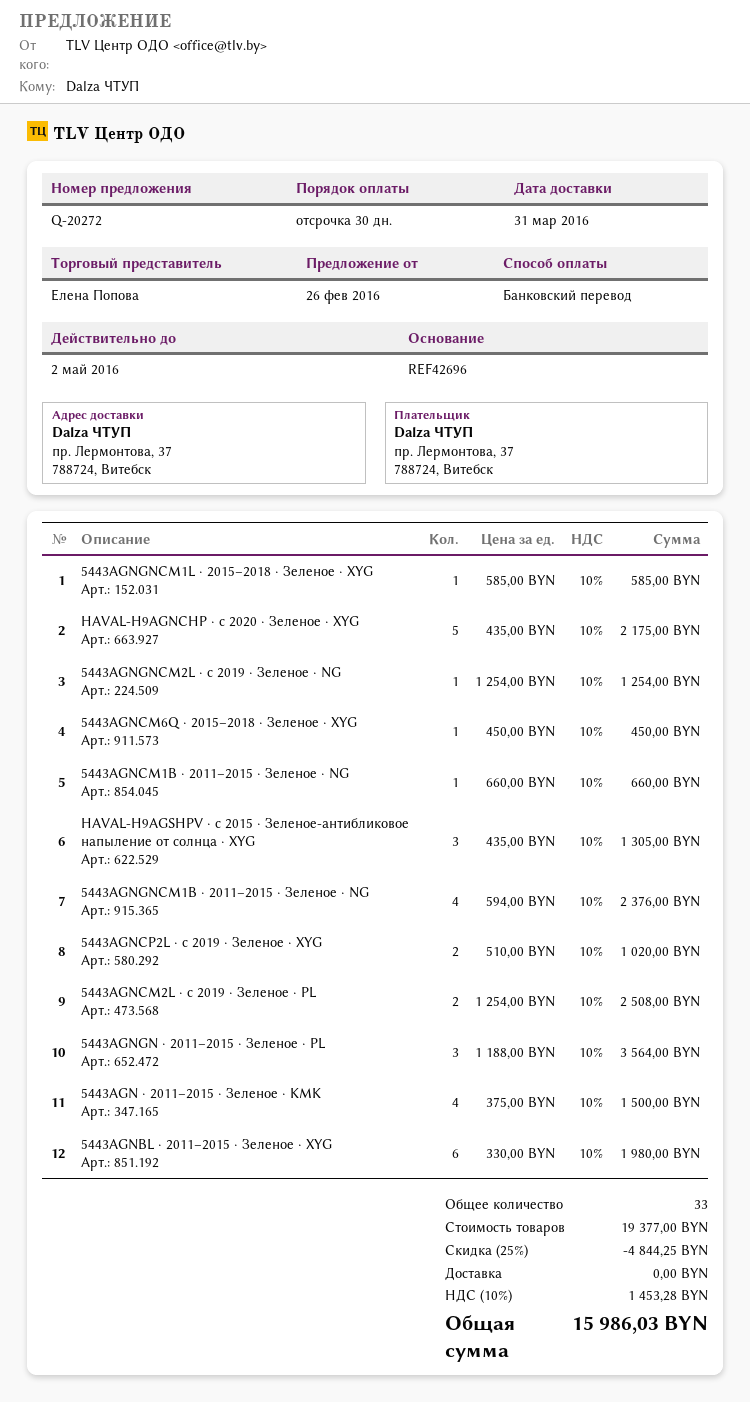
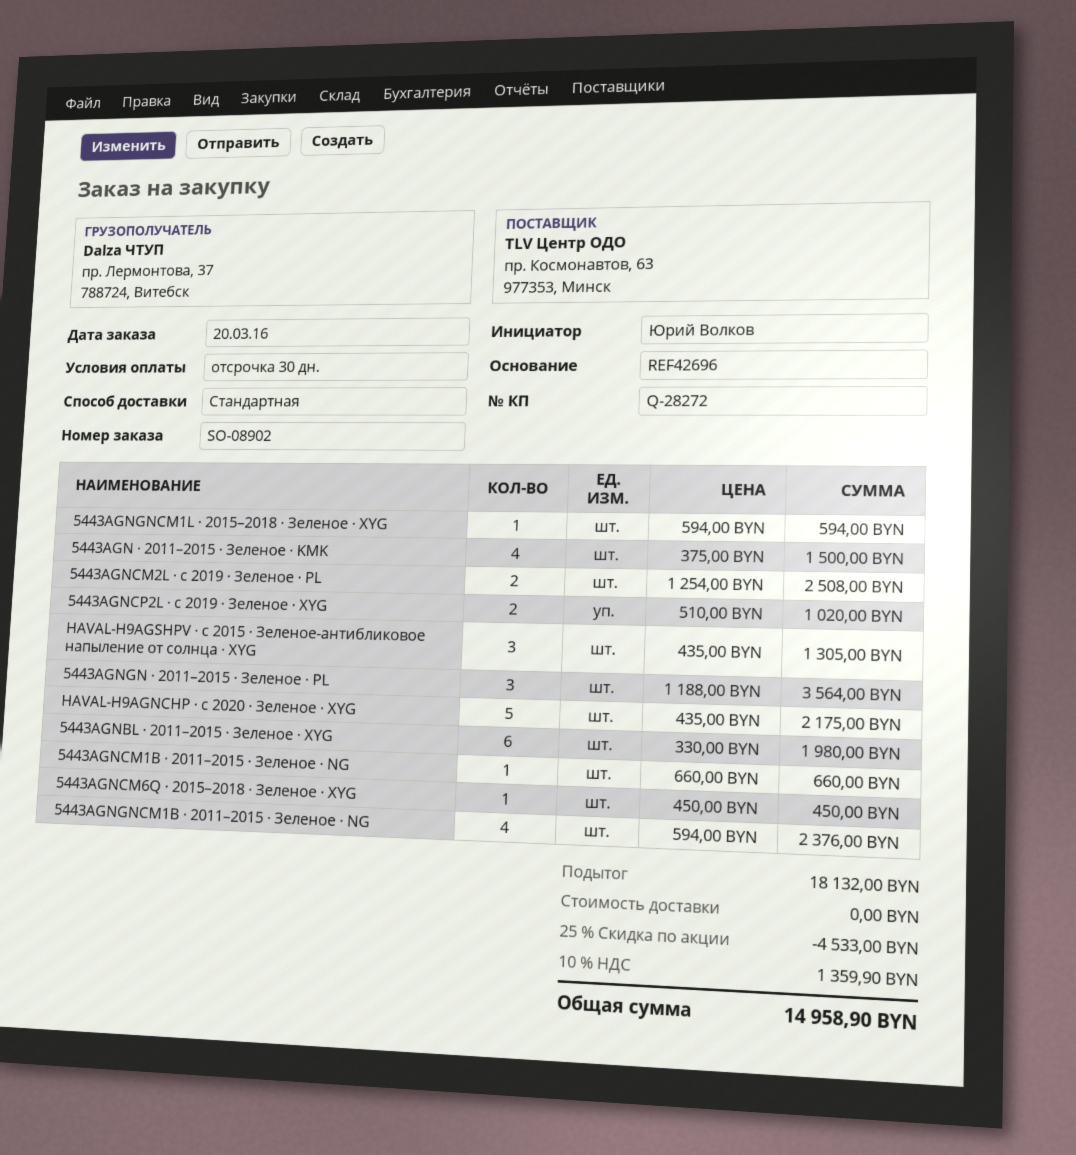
quote number: Q-20272 -> Q-28272
5443AGNGNCM1L · 2015–2018 · Зеленое · XYG: 1 x 585.00 = 585.00 -> 1 x 594.00 = 594.00
5443AGNGNCM2L · с 2019 · Зеленое · NG: 1 x 1254.00 = 1254.00 -> none
subtotal: 19377.00 -> 18132.00
discount: 25% = 4844.25 -> 25% = 4533.00
tax: 10% = 1453.28 -> 10% = 1359.90
total: 15986.03 -> 14958.90

